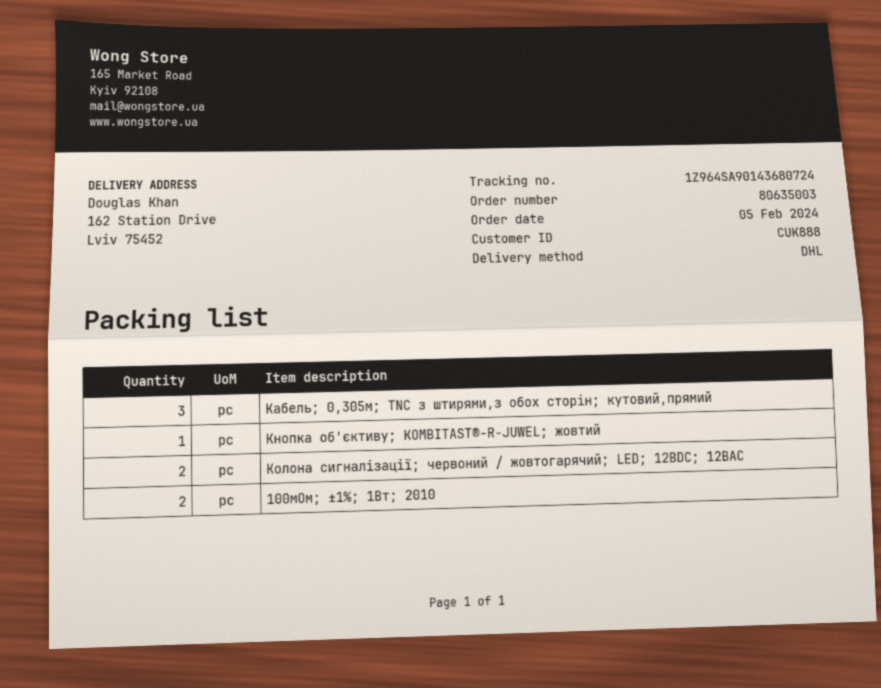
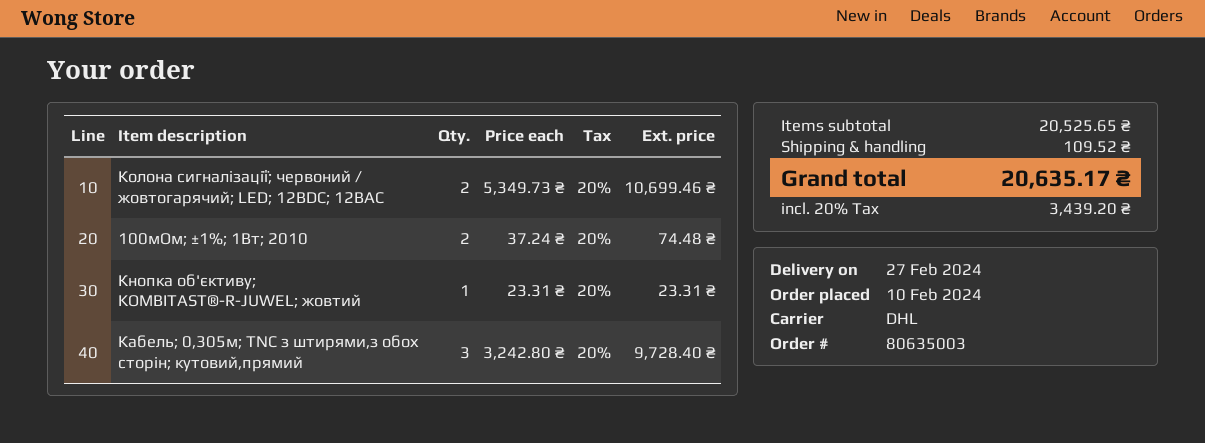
order date: 2024-02-05 -> 2024-02-10

